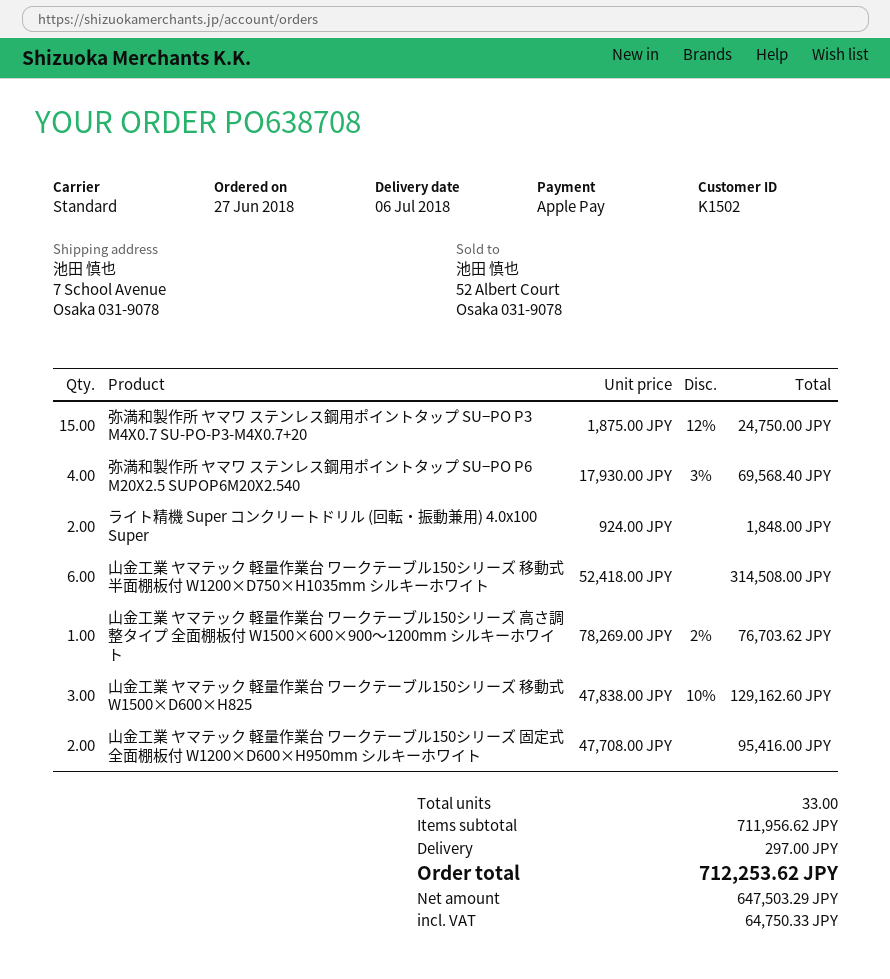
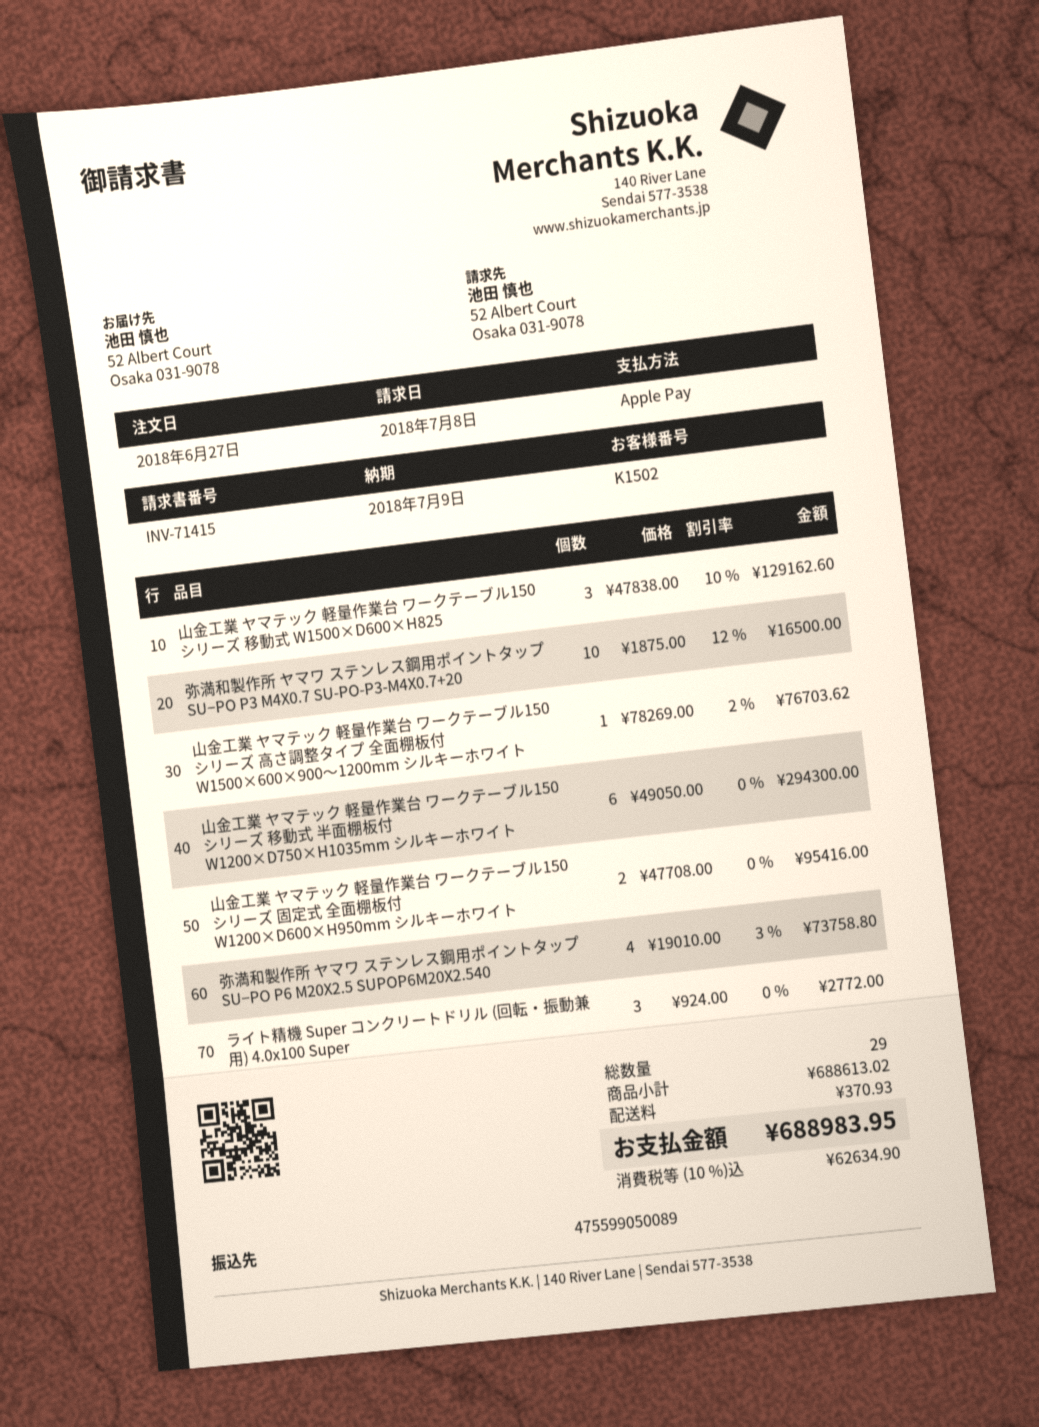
delivery date: 2018-07-06 -> 2018-07-09
ship to: 7 School Avenue, Osaka 031-9078 -> 52 Albert Court, Osaka 031-9078
弥満和製作所 ヤマワ ステンレス鋼用ポイントタップ SU−PO P3 M4X0.7 SU-PO-P3-M4X0.7+20: 15 x 1875.00 - 12% = 24750.00 -> 10 x 1875.00 - 12% = 16500.00
弥満和製作所 ヤマワ ステンレス鋼用ポイントタップ SU−PO P6 M20X2.5 SUPOP6M20X2.540: 4 x 17930.00 - 3% = 69568.40 -> 4 x 19010.00 - 3% = 73758.80
ライト精機 Super コンクリートドリル (回転・振動兼用) 4.0x100 Super: 2 x 924.00 = 1848.00 -> 3 x 924.00 = 2772.00
山金工業 ヤマテック 軽量作業台 ワークテーブル150シリーズ 移動式 半面棚板付 W1200×D750×H1035mm シルキーホワイト: 6 x 52418.00 = 314508.00 -> 6 x 49050.00 = 294300.00
total quantity: 33 -> 29
subtotal: 711956.62 -> 688613.02
shipping: 297.00 -> 370.93
tax: 64750.33 -> 62634.90
total: 712253.62 -> 688983.95

